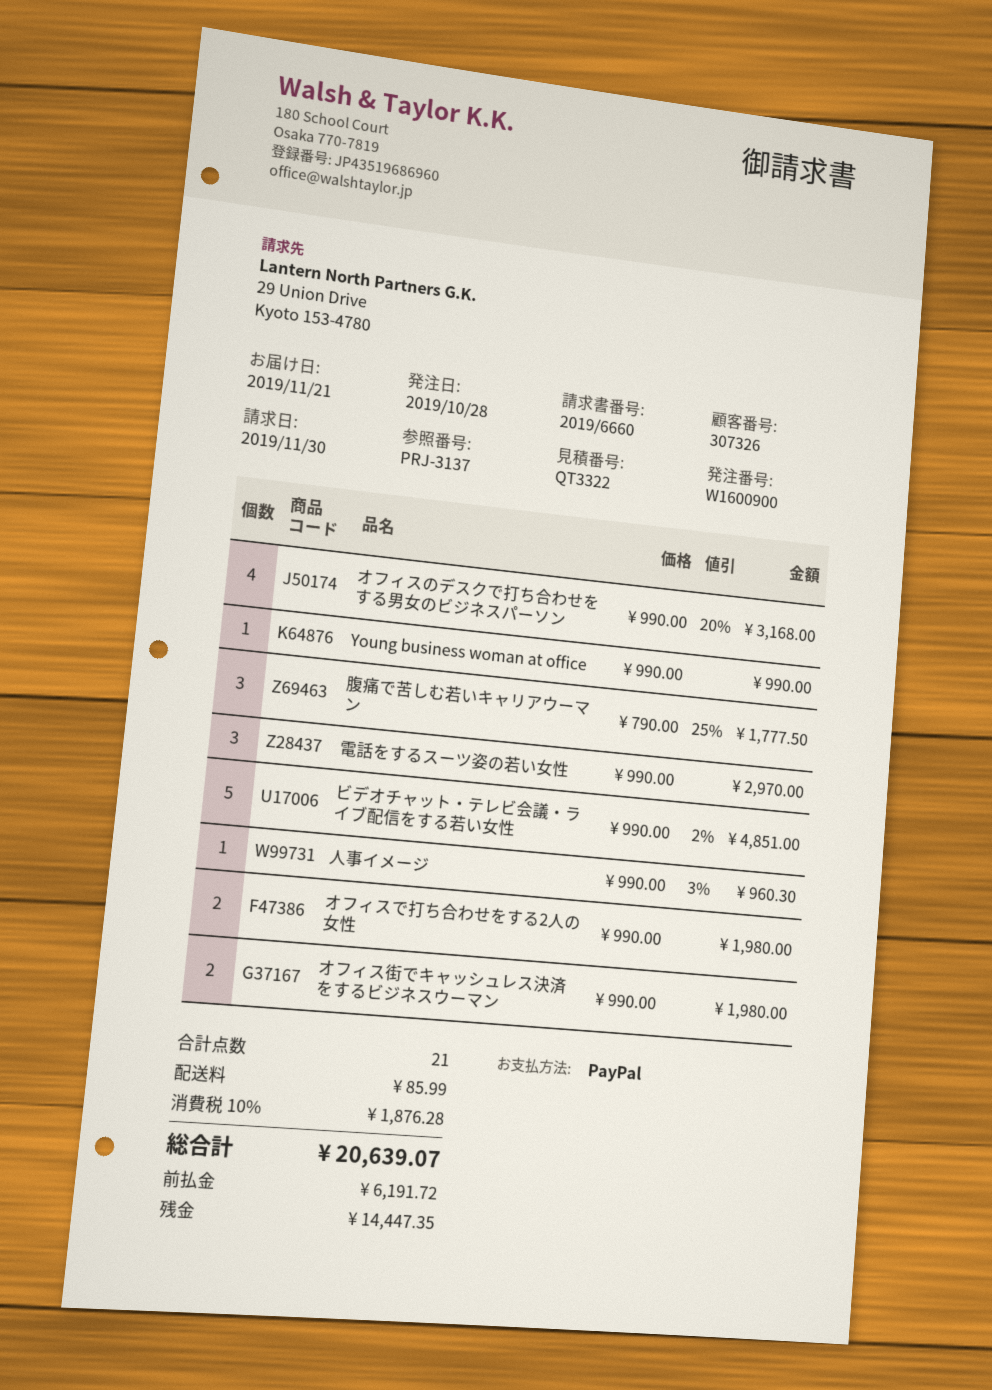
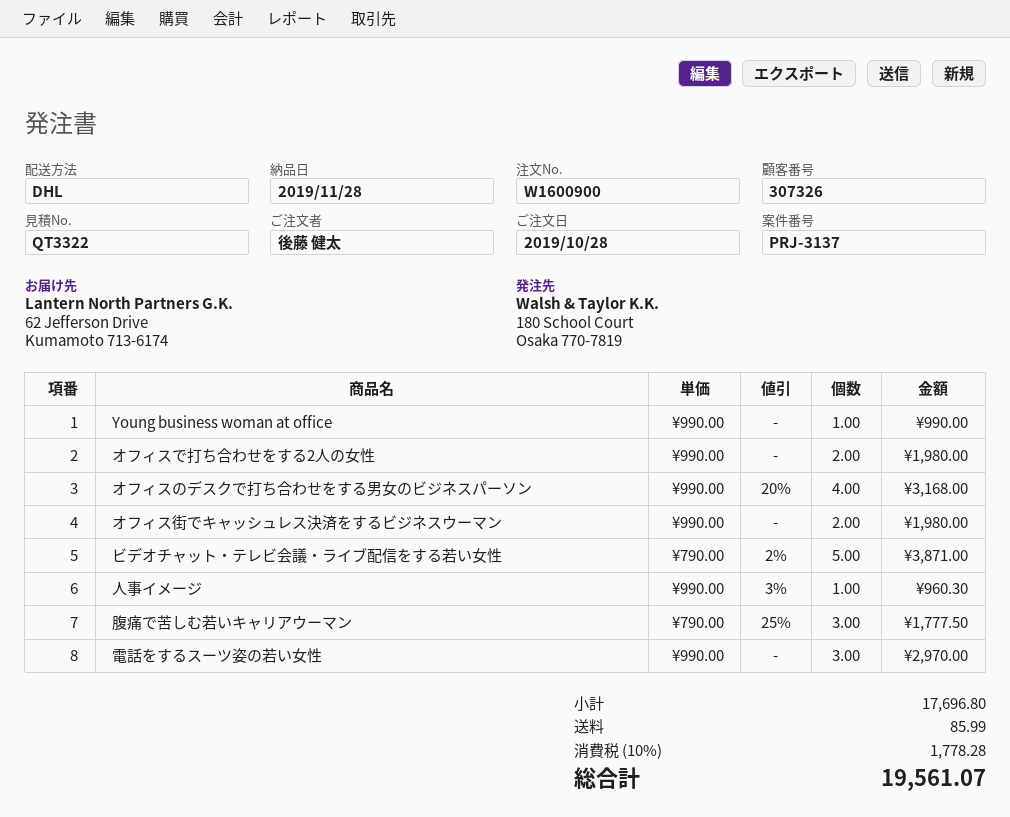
delivery date: 2019-11-21 -> 2019-11-28
ビデオチャット・テレビ会議・ライブ配信をする若い女性: 5 x 990.00 - 2% = 4851.00 -> 5 x 790.00 - 2% = 3871.00
tax: 10% = 1876.28 -> 10% = 1778.28
total: 20639.07 -> 19561.07

